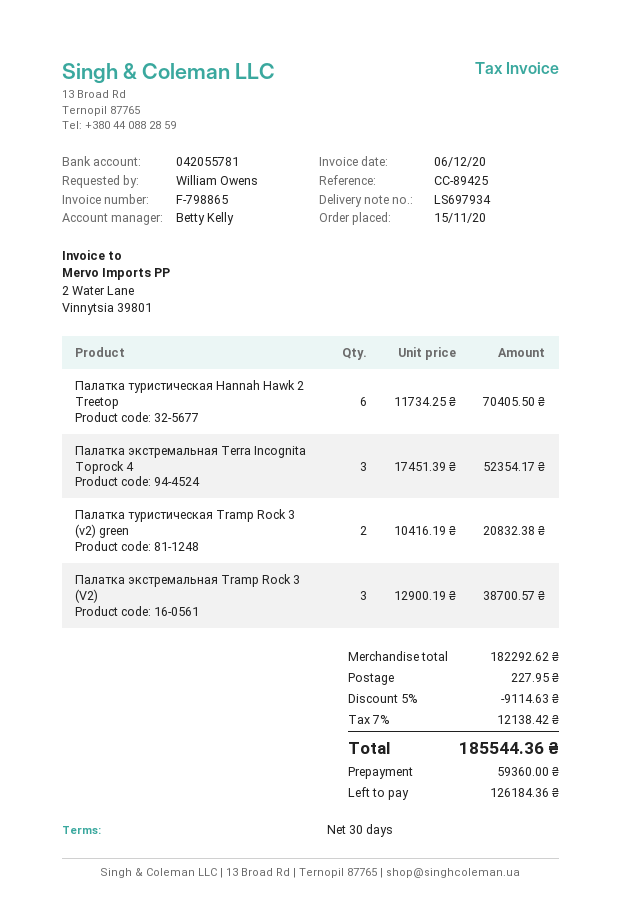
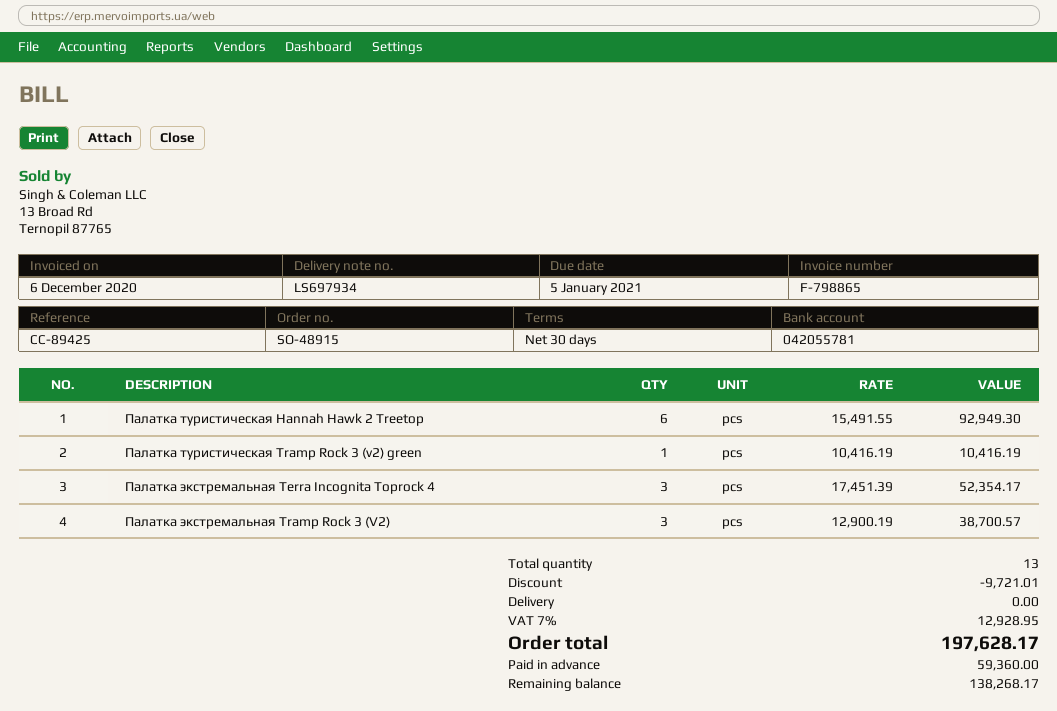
Палатка туристическая Hannah Hawk 2 Treetop: 6 x 11734.25 = 70405.50 -> 6 x 15491.55 = 92949.30
Палатка туристическая Tramp Rock 3 (v2) green: 2 x 10416.19 = 20832.38 -> 1 x 10416.19 = 10416.19
discount: 9114.63 -> 9721.01
shipping: 227.95 -> 0.00
tax: 7% = 12138.42 -> 7% = 12928.95
total: 185544.36 -> 197628.17
balance: 126184.36 -> 138268.17

